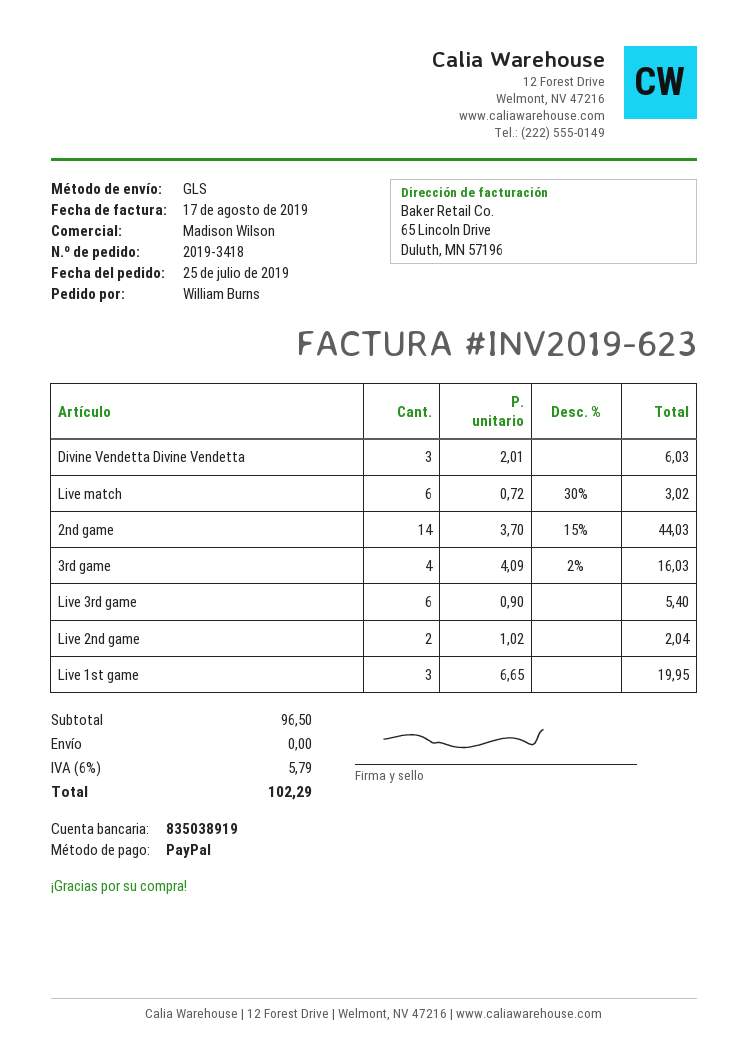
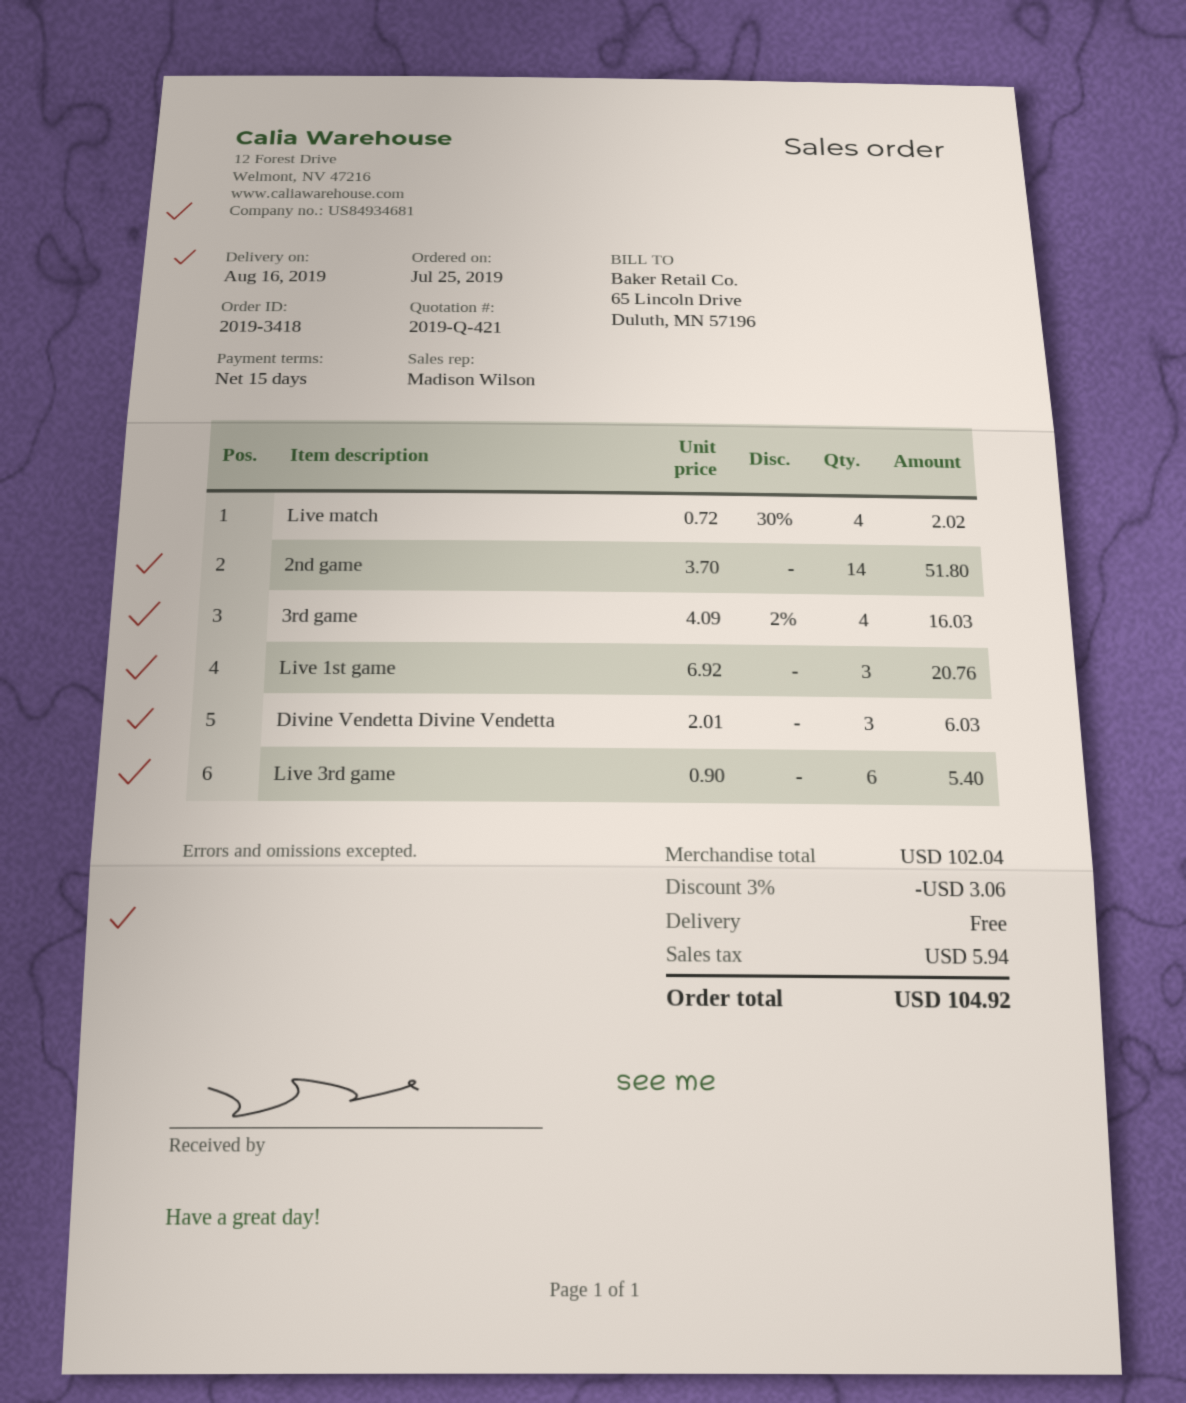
Live match: 6 x 0.72 - 30% = 3.02 -> 4 x 0.72 - 30% = 2.02
2nd game: 14 x 3.70 - 15% = 44.03 -> 14 x 3.70 = 51.80
Live 2nd game: 2 x 1.02 = 2.04 -> none
Live 1st game: 3 x 6.65 = 19.95 -> 3 x 6.92 = 20.76
subtotal: 96.50 -> 102.04
discount: none -> 3% = 3.06
tax: 5.79 -> 5.94
total: 102.29 -> 104.92

